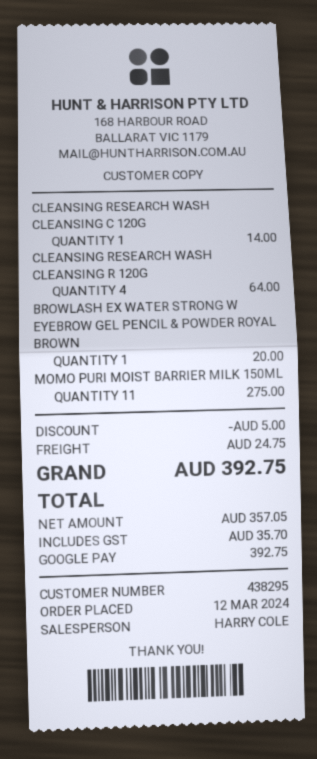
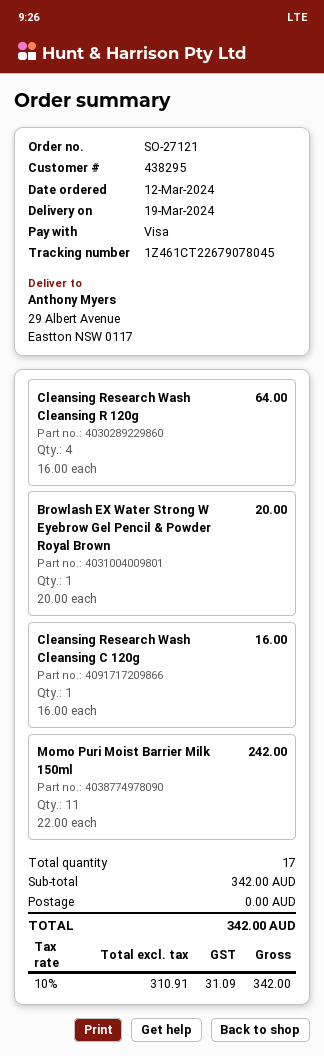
payment method: Google Pay -> Visa
CLEANSING RESEARCH WASH CLEANSING C 120G: 1 for 14.00 -> 1 for 16.00
MOMO PURI MOIST BARRIER MILK 150ML: 11 for 275.00 -> 11 for 242.00
discount: 5.00 -> none
shipping: 24.75 -> 0.00
net: 357.05 -> 310.91
tax: 35.70 -> 31.09
total: 392.75 -> 342.00

